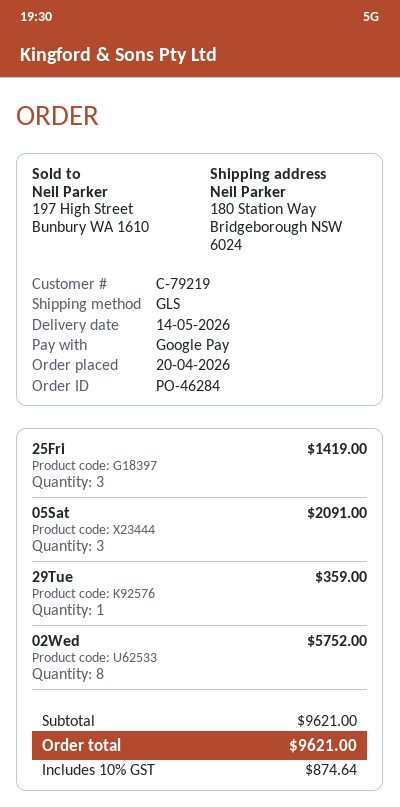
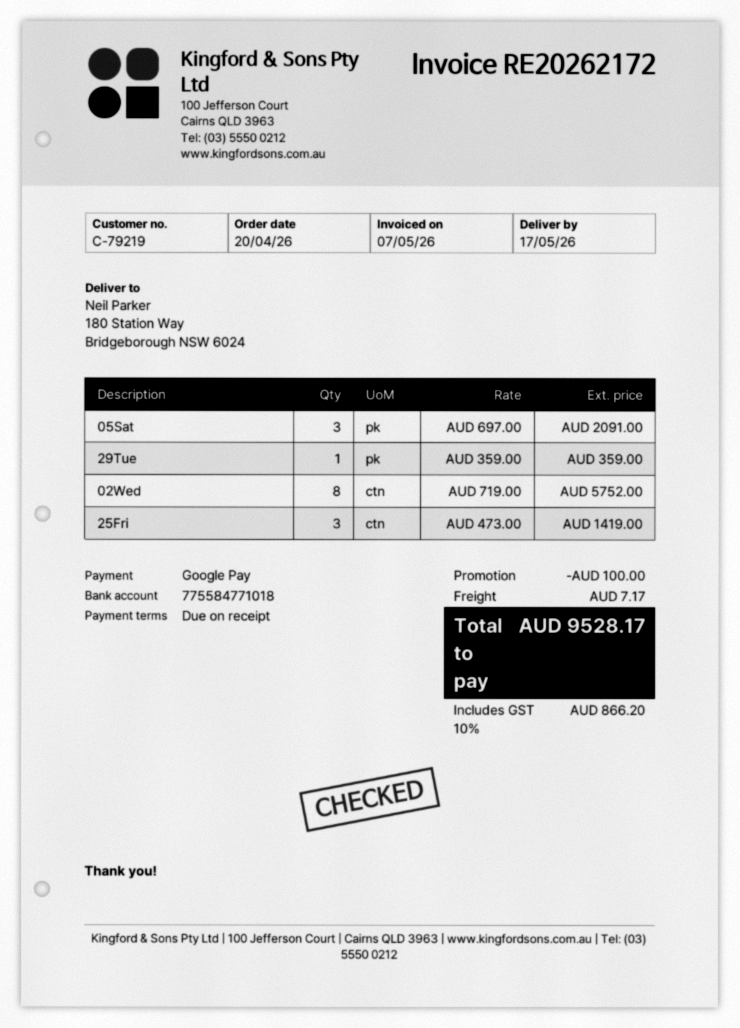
delivery date: 2026-05-14 -> 2026-05-17
discount: none -> 100.00
shipping: none -> 7.17
tax: 10% = 874.64 -> 10% = 866.20
total: 9621.00 -> 9528.17

